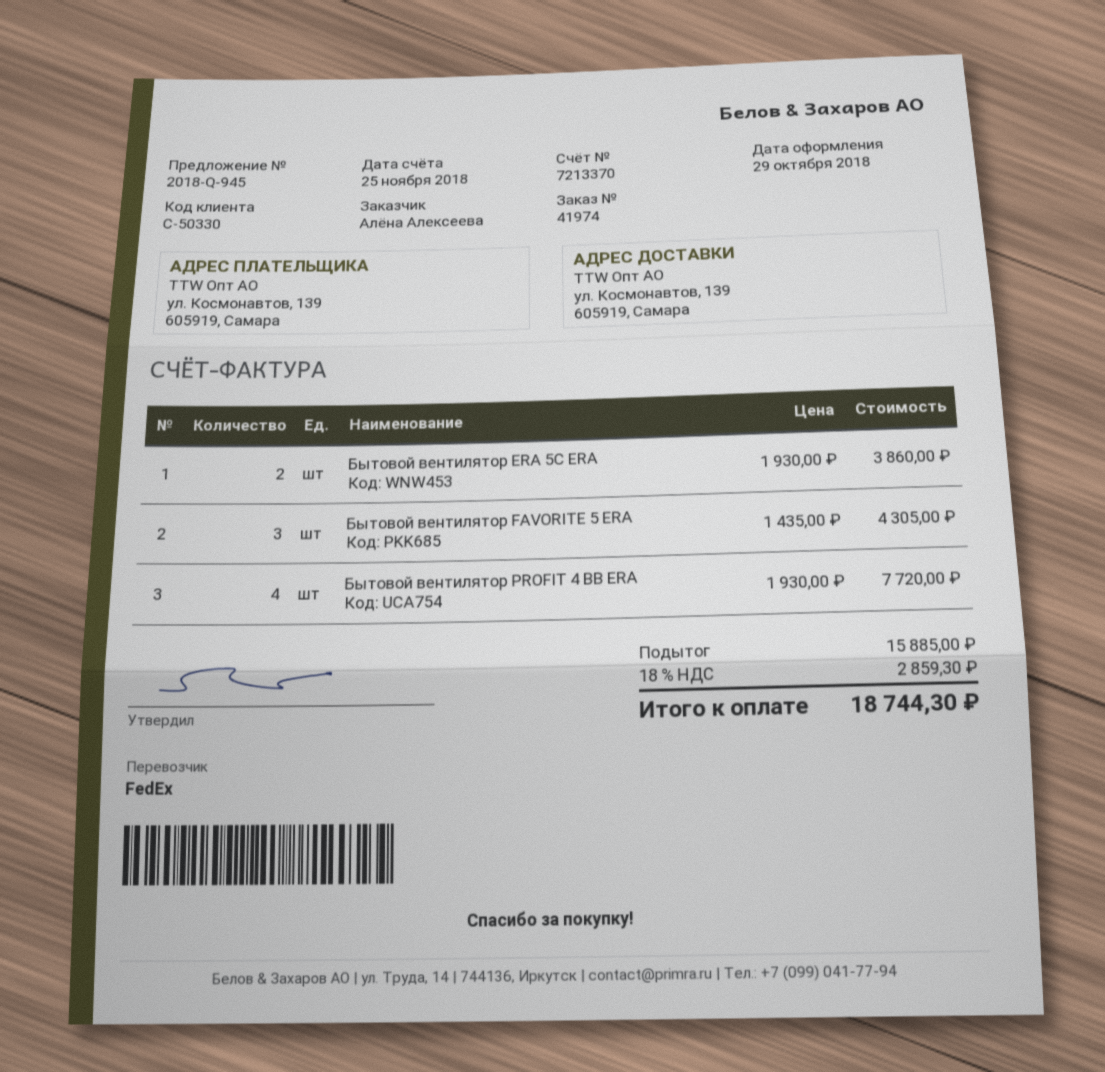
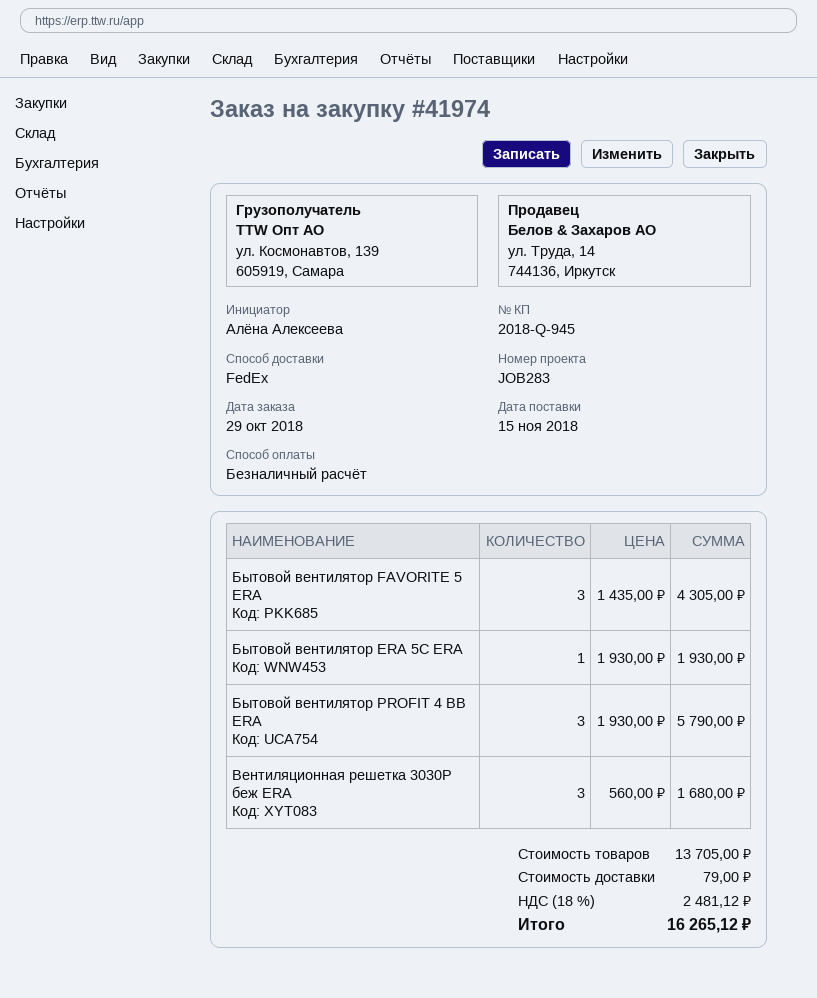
Бытовой вентилятор ERA 5C ERA: 2 x 1930.00 = 3860.00 -> 1 x 1930.00 = 1930.00
Бытовой вентилятор PROFIT 4 BB ERA: 4 x 1930.00 = 7720.00 -> 3 x 1930.00 = 5790.00
Вентиляционная решетка 3030Р беж ERA: none -> 3 x 560.00 = 1680.00
subtotal: 15885.00 -> 13705.00
shipping: none -> 79.00
tax: 18% = 2859.30 -> 18% = 2481.12
total: 18744.30 -> 16265.12

